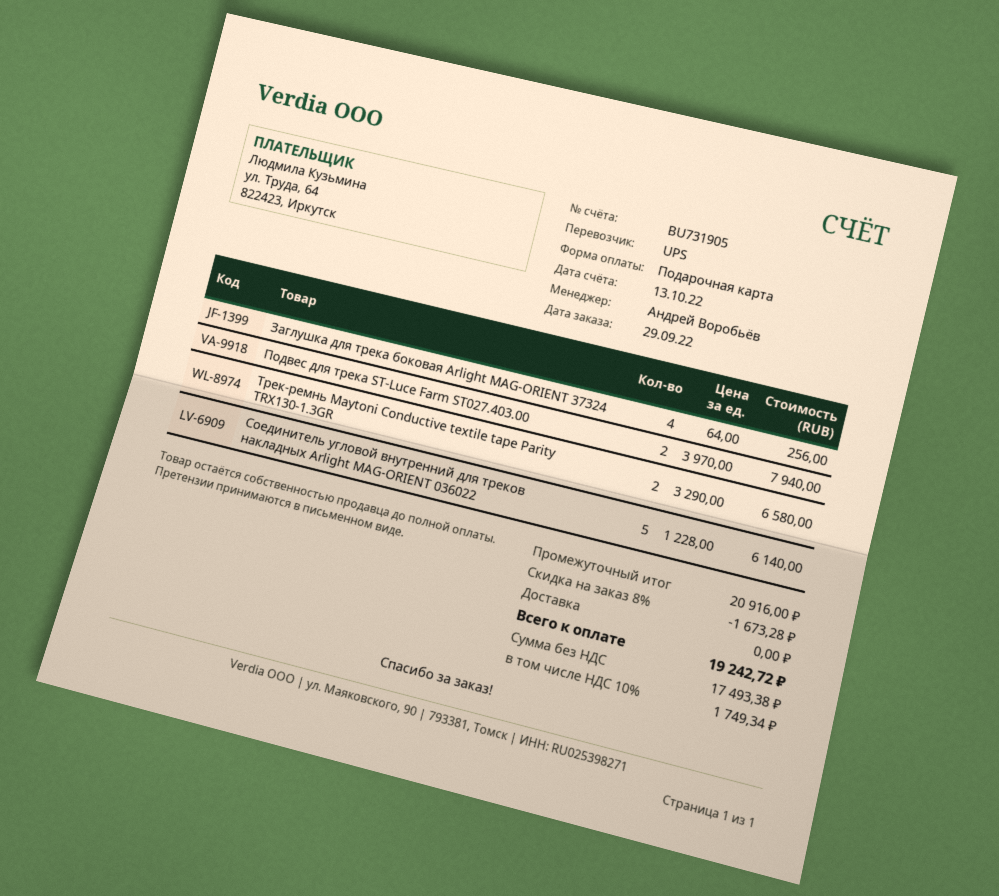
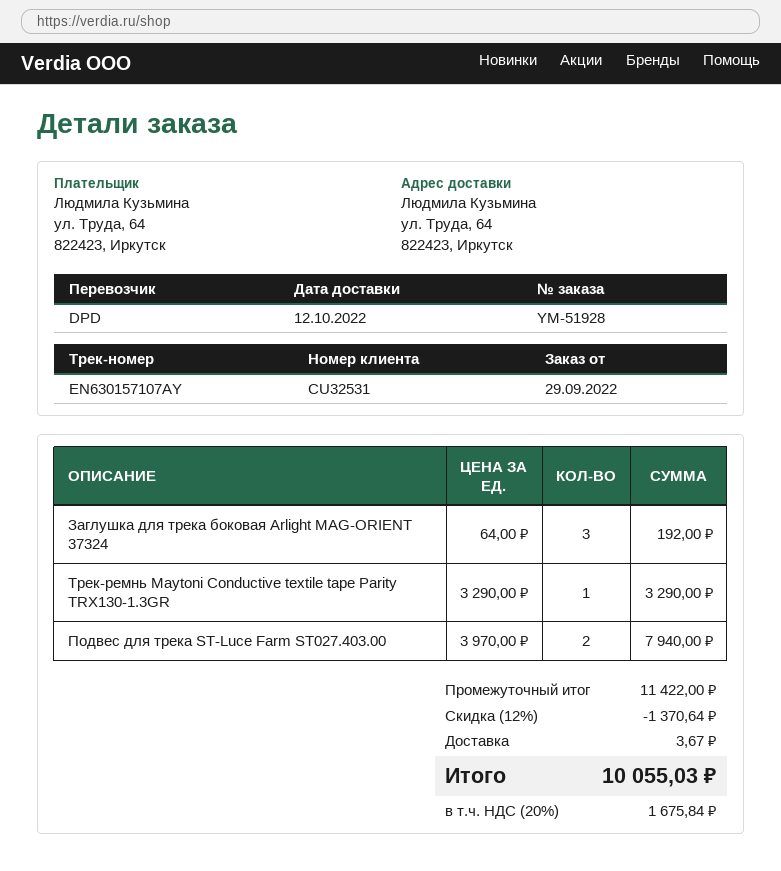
shipping method: UPS -> DPD
Заглушка для трека боковая Arlight MAG-ORIENT 37324: 4 x 64.00 = 256.00 -> 3 x 64.00 = 192.00
Трек-ремнь Maytoni Conductive textile tape Parity TRX130-1.3GR: 2 x 3290.00 = 6580.00 -> 1 x 3290.00 = 3290.00
Соединитель угловой внутренний для треков накладных Arlight MAG-ORIENT 036022: 5 x 1228.00 = 6140.00 -> none
subtotal: 20916.00 -> 11422.00
discount: 8% = 1673.28 -> 12% = 1370.64
shipping: 0.00 -> 3.67
tax: 10% = 1749.34 -> 20% = 1675.84
total: 19242.72 -> 10055.03

